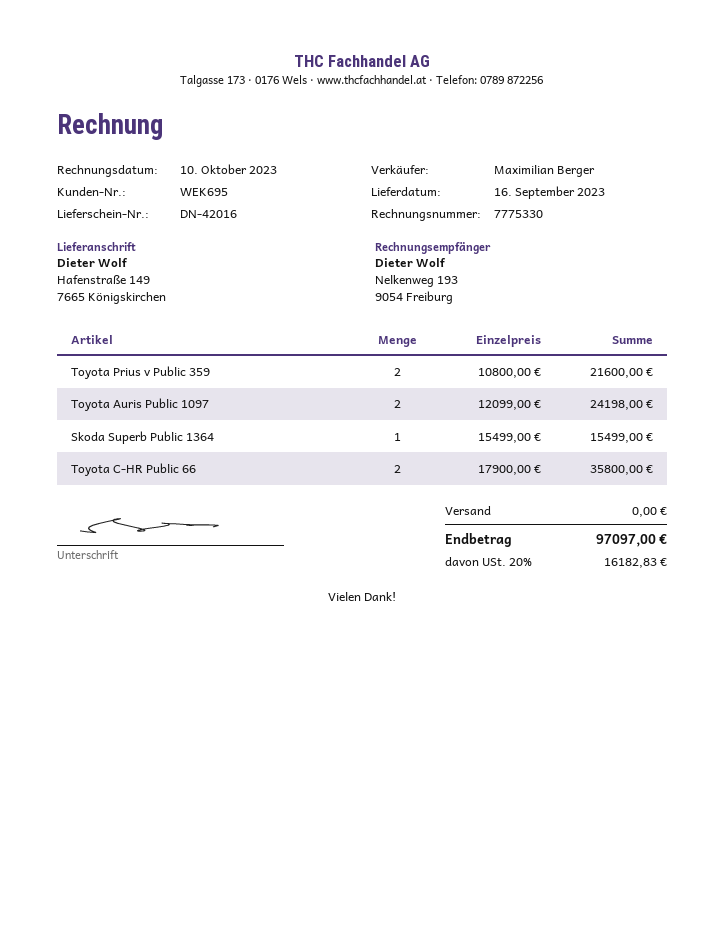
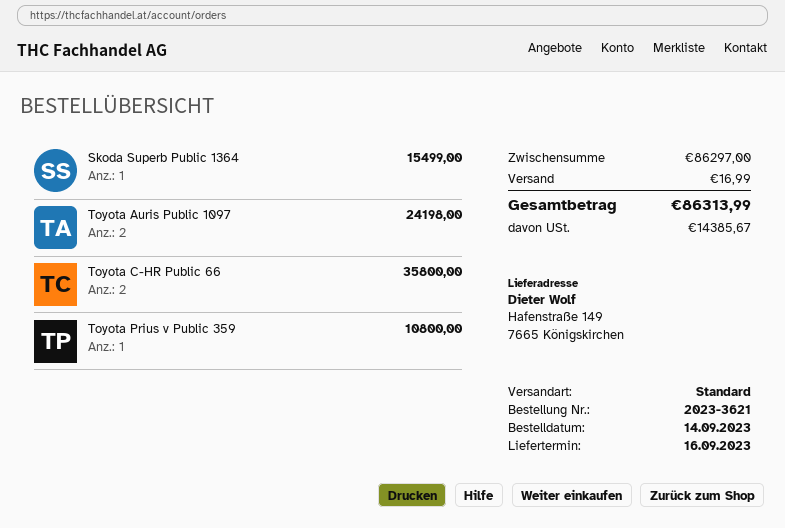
Toyota Prius v Public 359: 2 for 21600.00 -> 1 for 10800.00
shipping: 0.00 -> 16.99
tax: 16182.83 -> 14385.67
total: 97097.00 -> 86313.99

